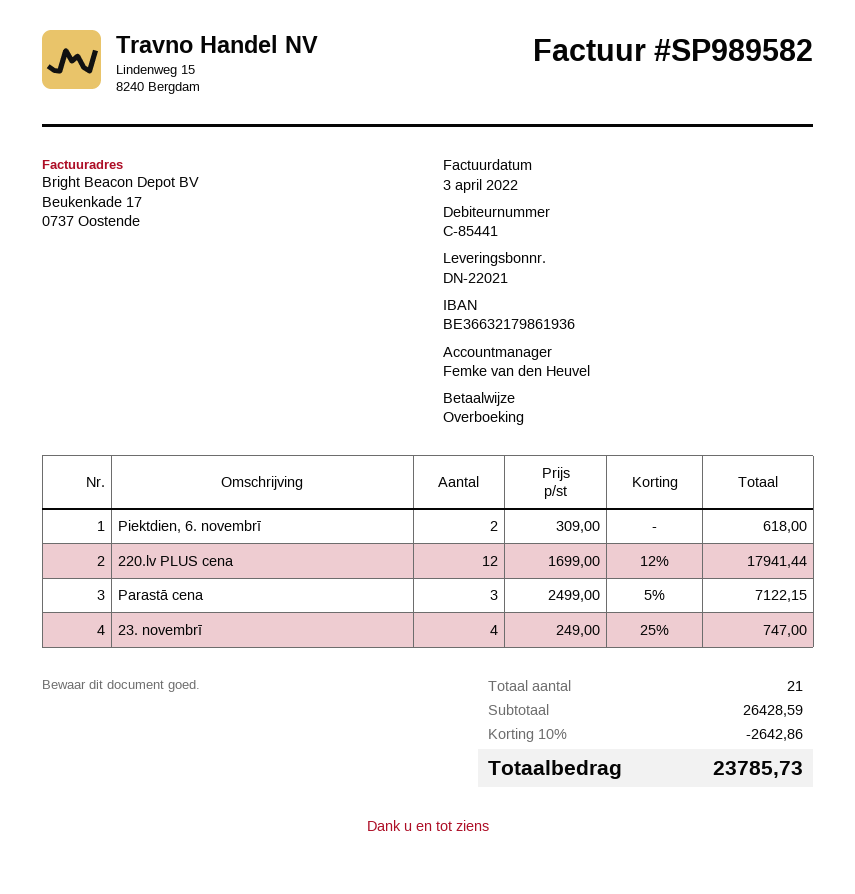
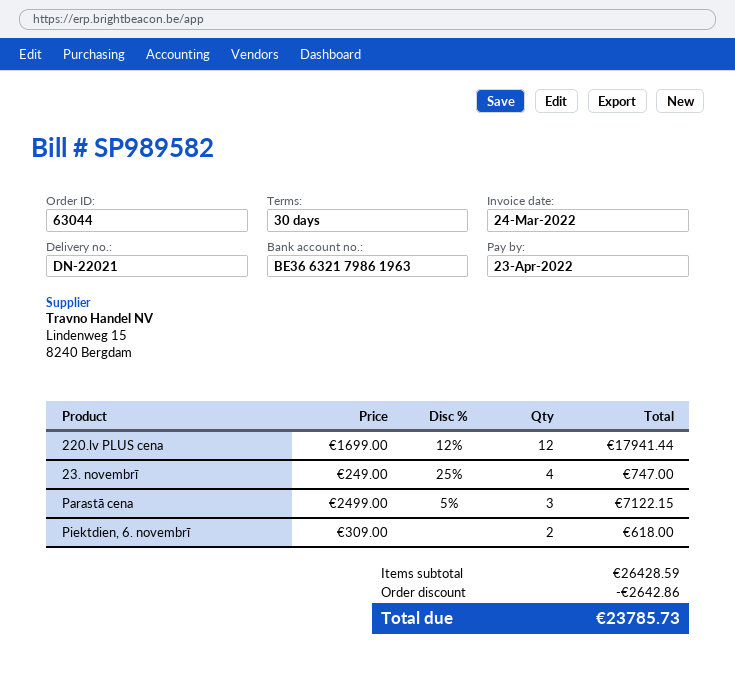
invoice date: 2022-04-03 -> 2022-03-24
bank account: BE36632179861936 -> BE36632179861963

